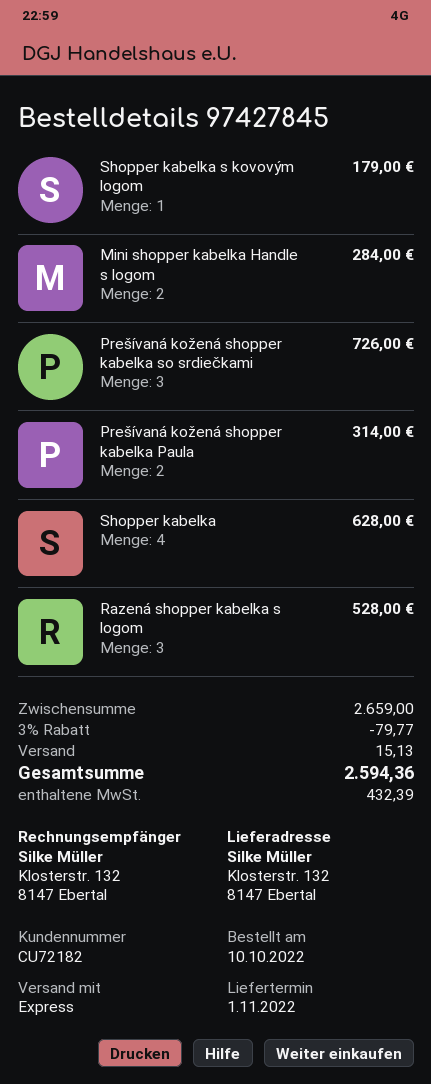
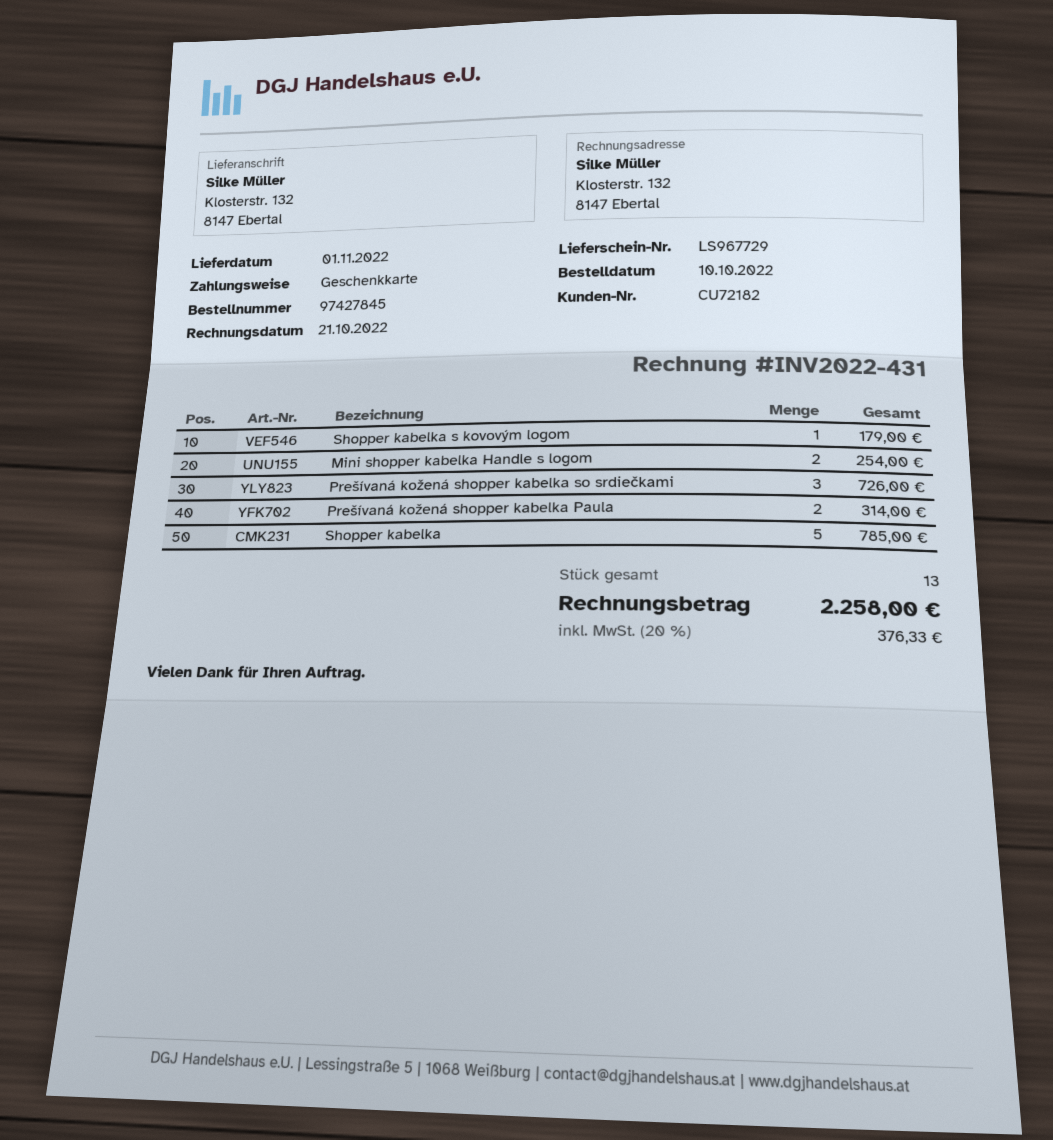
Mini shopper kabelka Handle s logom: 2 for 284.00 -> 2 for 254.00
Shopper kabelka: 4 for 628.00 -> 5 for 785.00
Razená shopper kabelka s logom: 3 for 528.00 -> none
discount: 3% = 79.77 -> none
shipping: 15.13 -> none
tax: 432.39 -> 376.33
total: 2594.36 -> 2258.00

